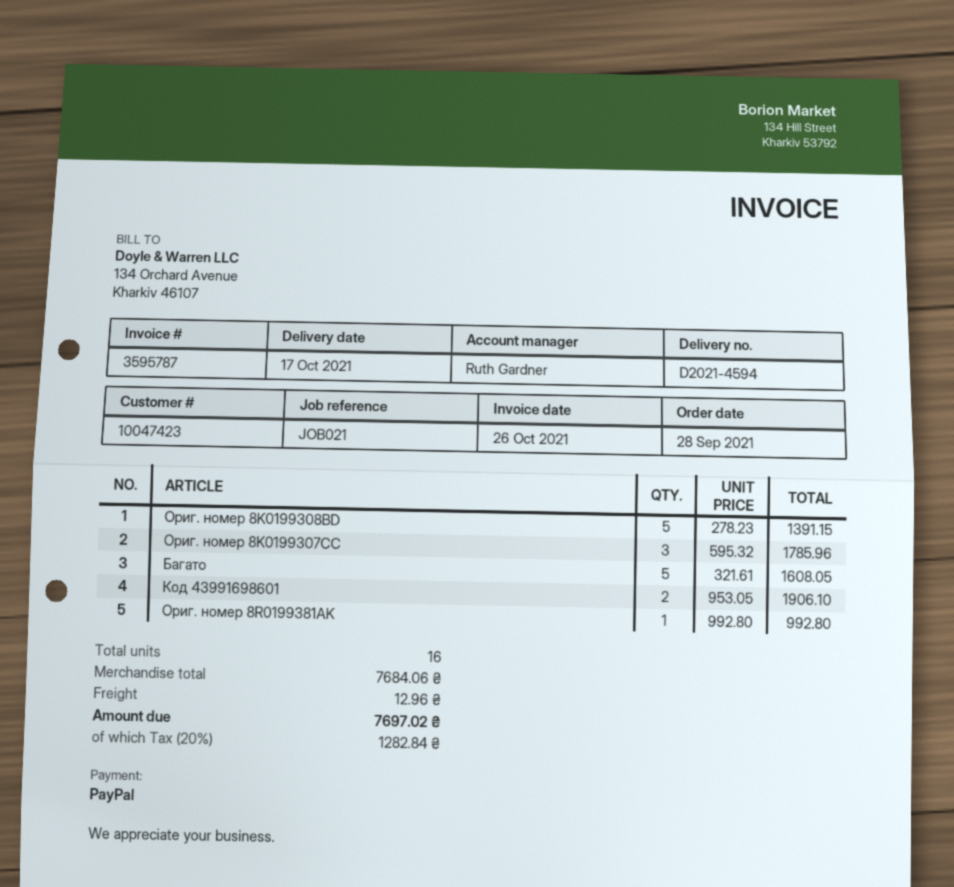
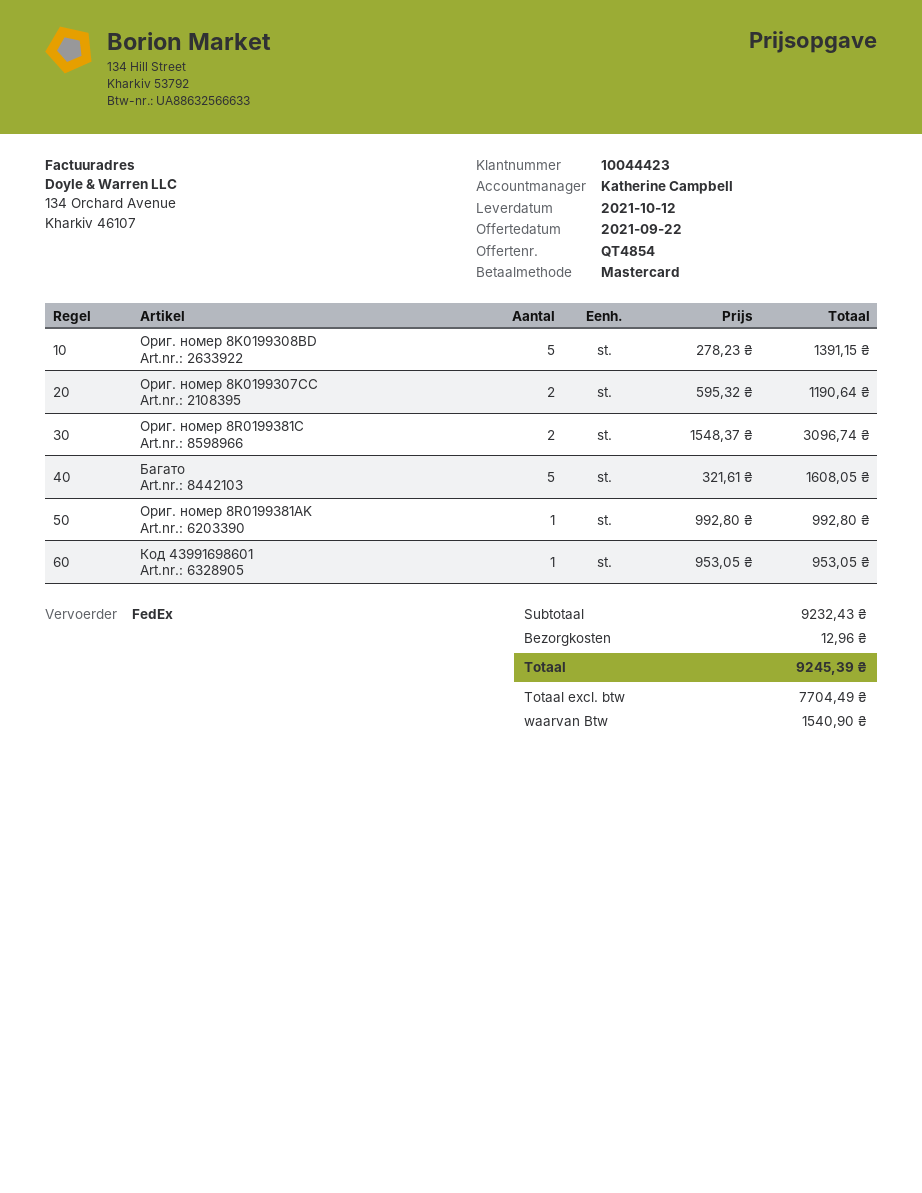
delivery date: 2021-10-17 -> 2021-10-12
customer number: 10047423 -> 10044423
sales rep: Ruth Gardner -> Katherine Campbell
payment method: PayPal -> Mastercard
Ориг. номер 8K0199307CC: 3 x 595.32 = 1785.96 -> 2 x 595.32 = 1190.64
Код 43991698601: 2 x 953.05 = 1906.10 -> 1 x 953.05 = 953.05
Ориг. номер 8R0199381C: none -> 2 x 1548.37 = 3096.74
subtotal: 7684.06 -> 9232.43
tax: 1282.84 -> 1540.90
total: 7697.02 -> 9245.39

